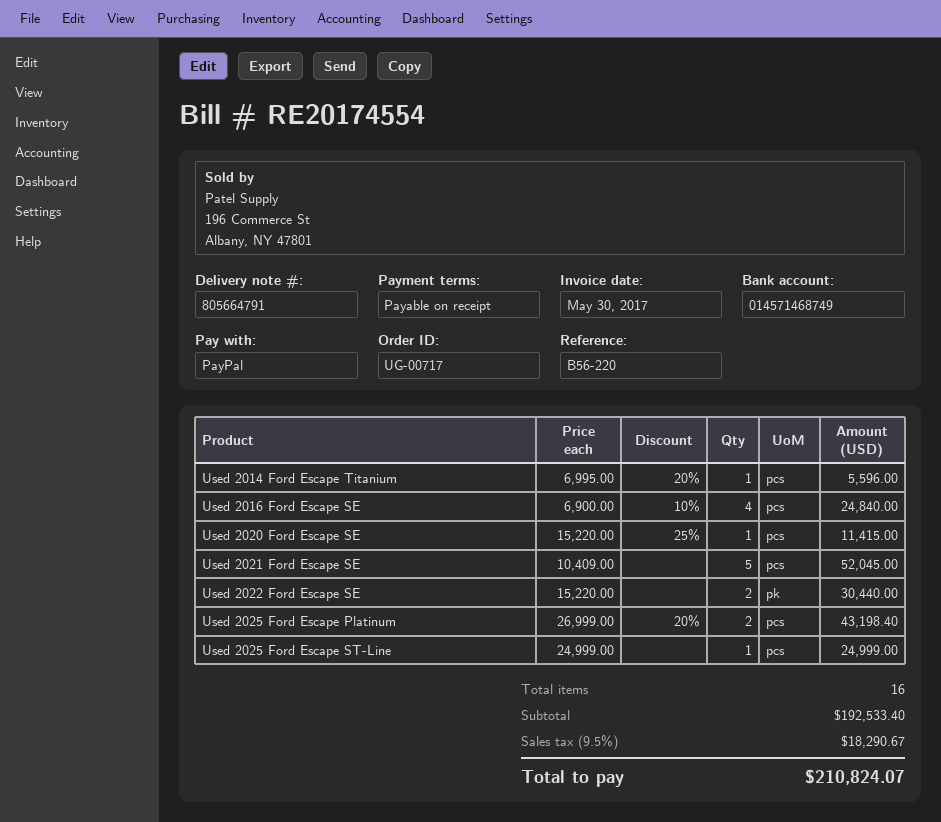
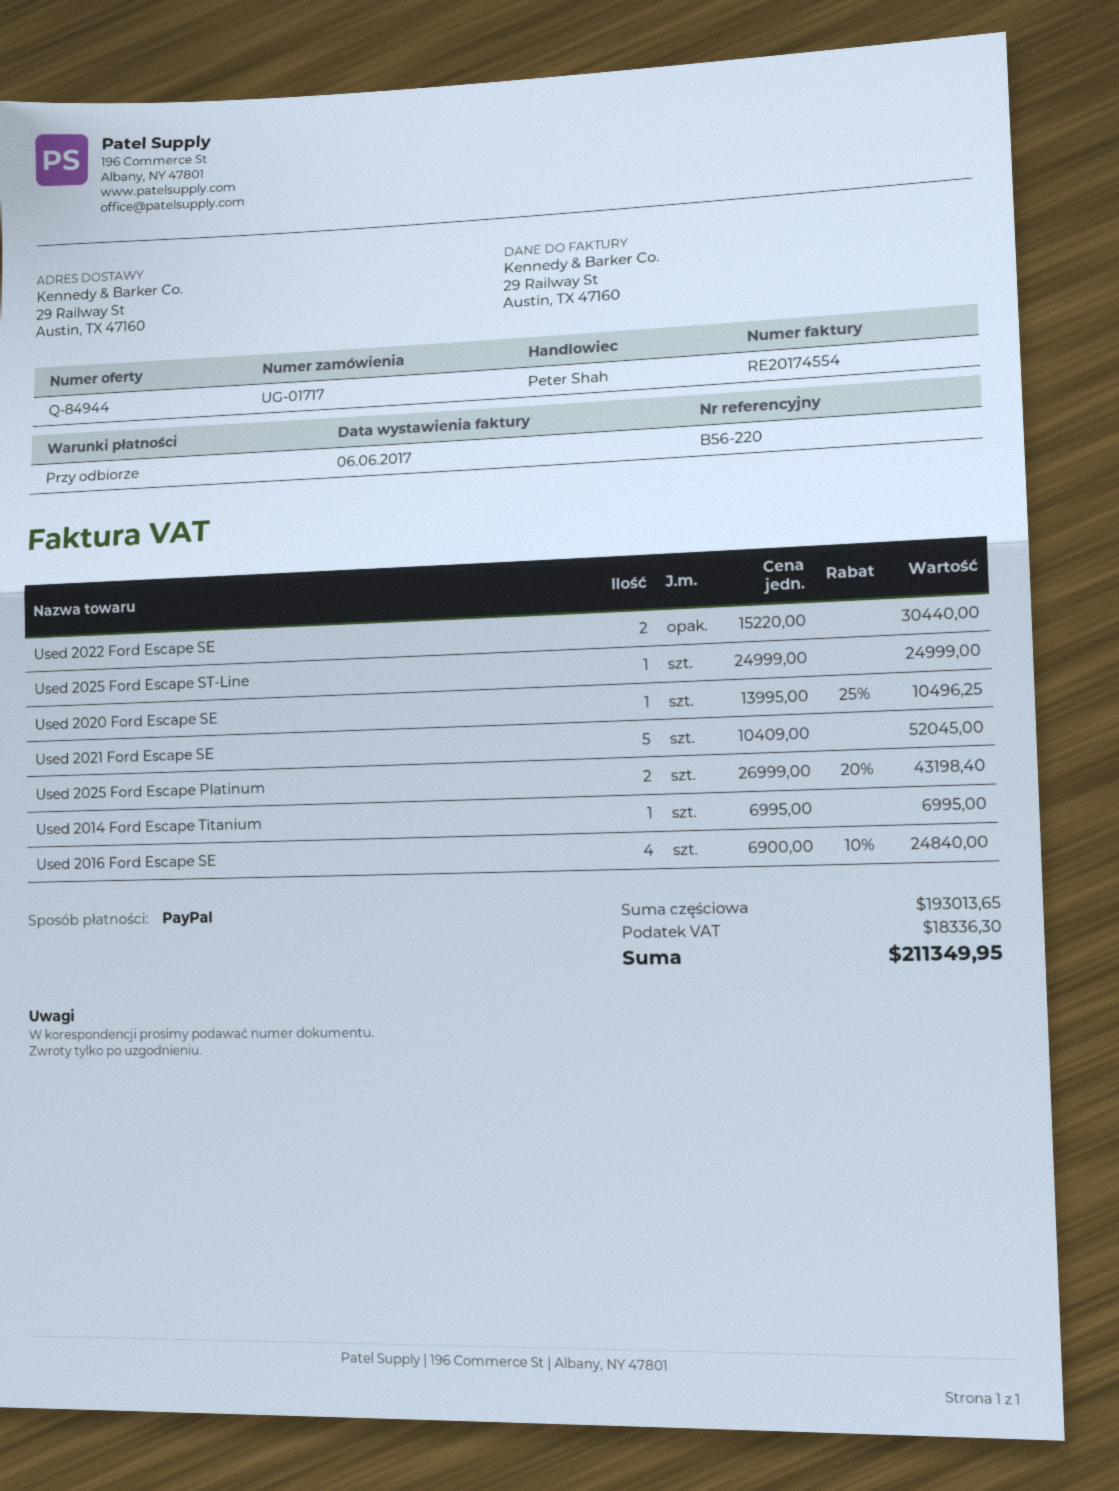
order number: UG-00717 -> UG-01717
invoice date: 2017-05-30 -> 2017-06-06
Used 2014 Ford Escape Titanium: 1 x 6995.00 - 20% = 5596.00 -> 1 x 6995.00 = 6995.00
Used 2020 Ford Escape SE: 1 x 15220.00 - 25% = 11415.00 -> 1 x 13995.00 - 25% = 10496.25
subtotal: 192533.40 -> 193013.65
tax: 18290.67 -> 18336.30
total: 210824.07 -> 211349.95

